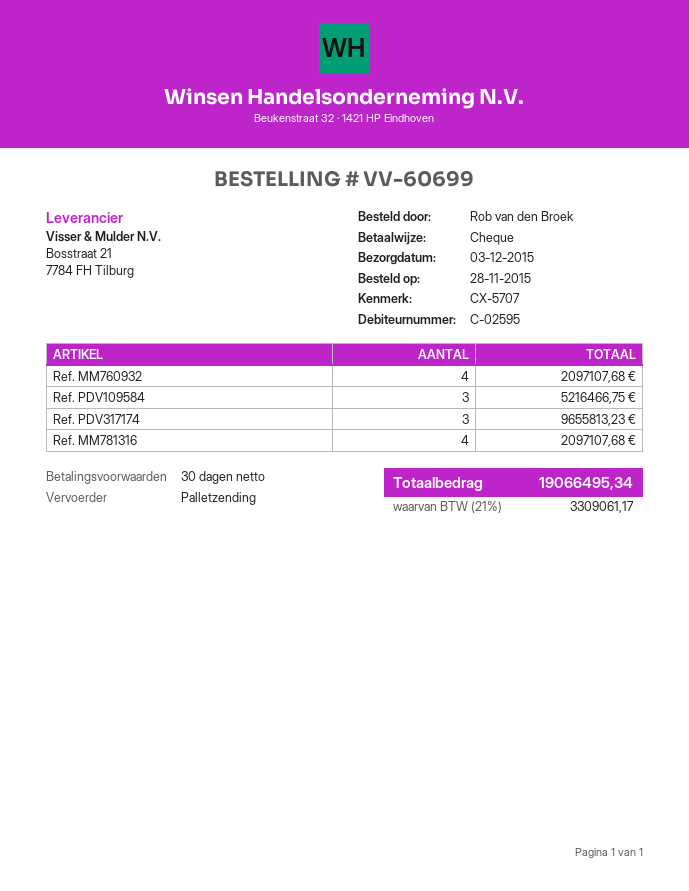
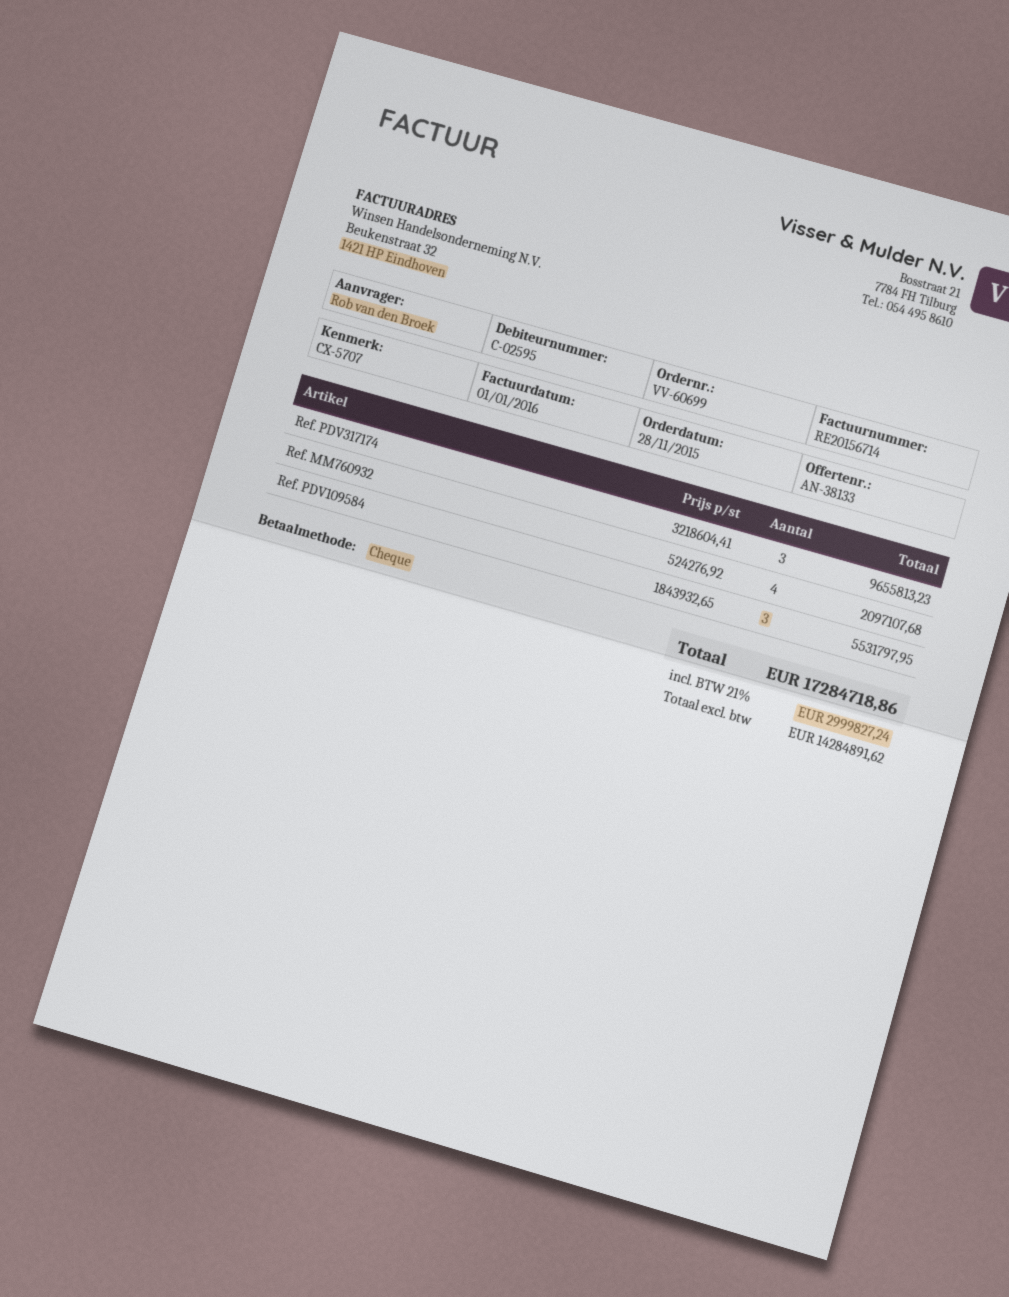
Ref. PDV109584: 3 for 5216466.75 -> 3 for 5531797.95
Ref. MM781316: 4 for 2097107.68 -> none
tax: 21% = 3309061.17 -> 21% = 2999827.24
total: 19066495.34 -> 17284718.86

